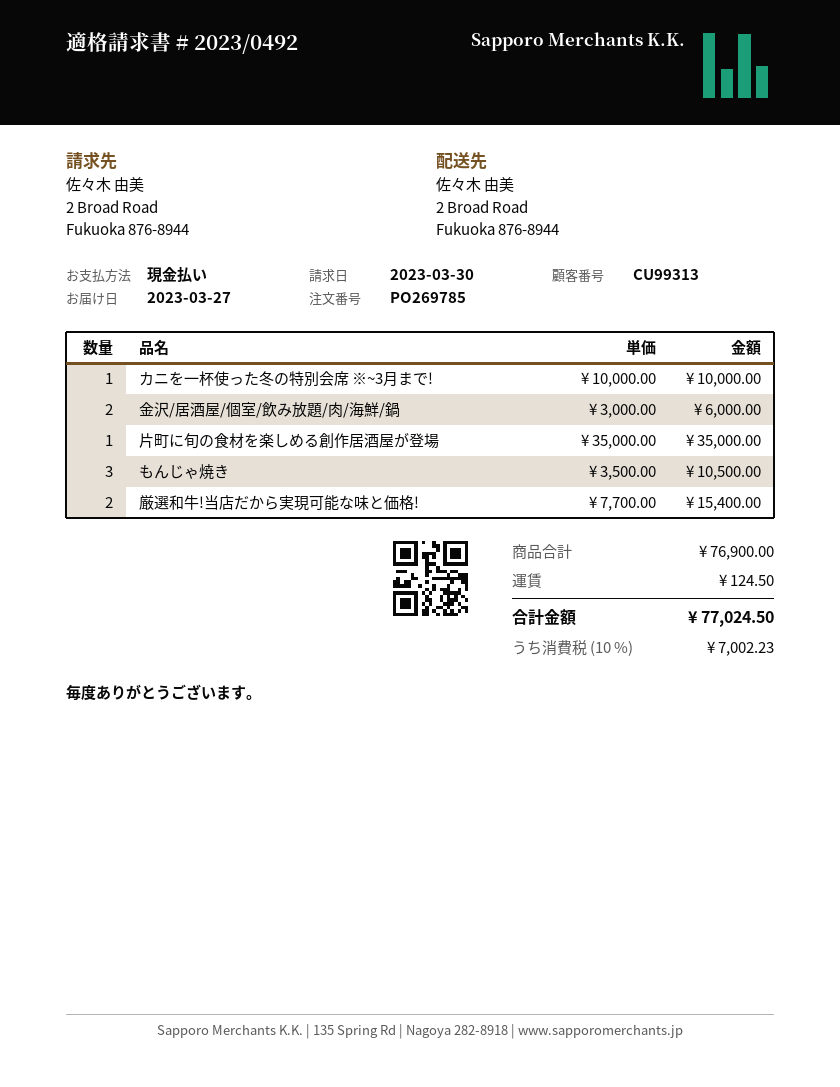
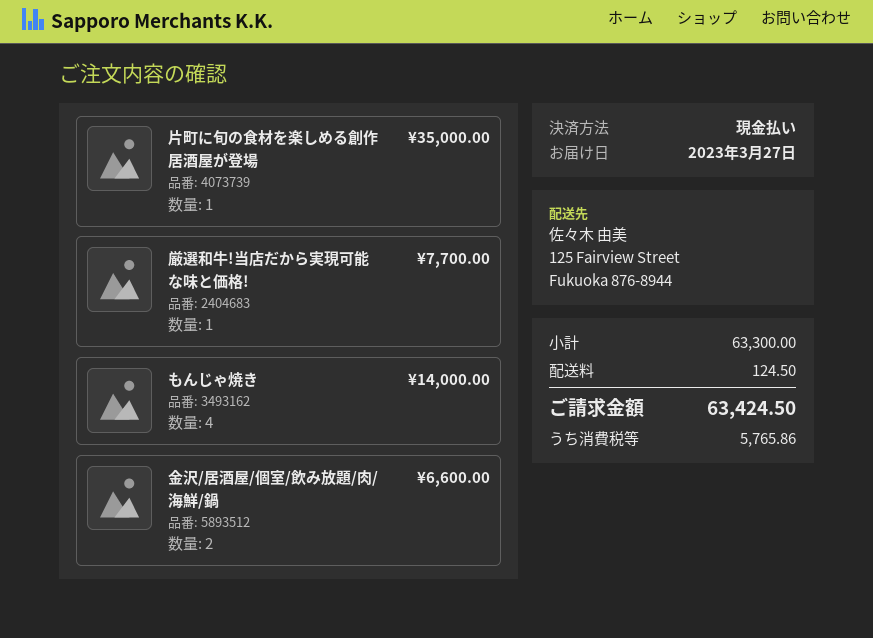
ship to: 2 Broad Road, Fukuoka 876-8944 -> 125 Fairview Street, Fukuoka 876-8944
カニを一杯使った冬の特別会席 ※~3月まで!: 1 for 10000.00 -> none
金沢/居酒屋/個室/飲み放題/肉/海鮮/鍋: 2 for 6000.00 -> 2 for 6600.00
もんじゃ焼き: 3 for 10500.00 -> 4 for 14000.00
厳選和牛!当店だから実現可能な味と価格!: 2 for 15400.00 -> 1 for 7700.00
subtotal: 76900.00 -> 63300.00
tax: 7002.23 -> 5765.86
total: 77024.50 -> 63424.50

